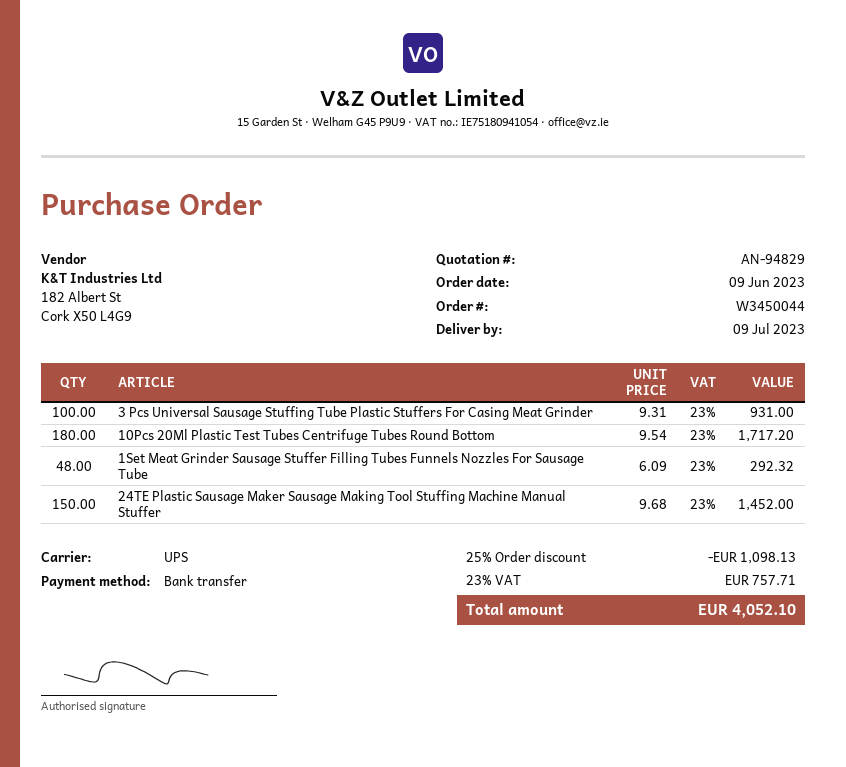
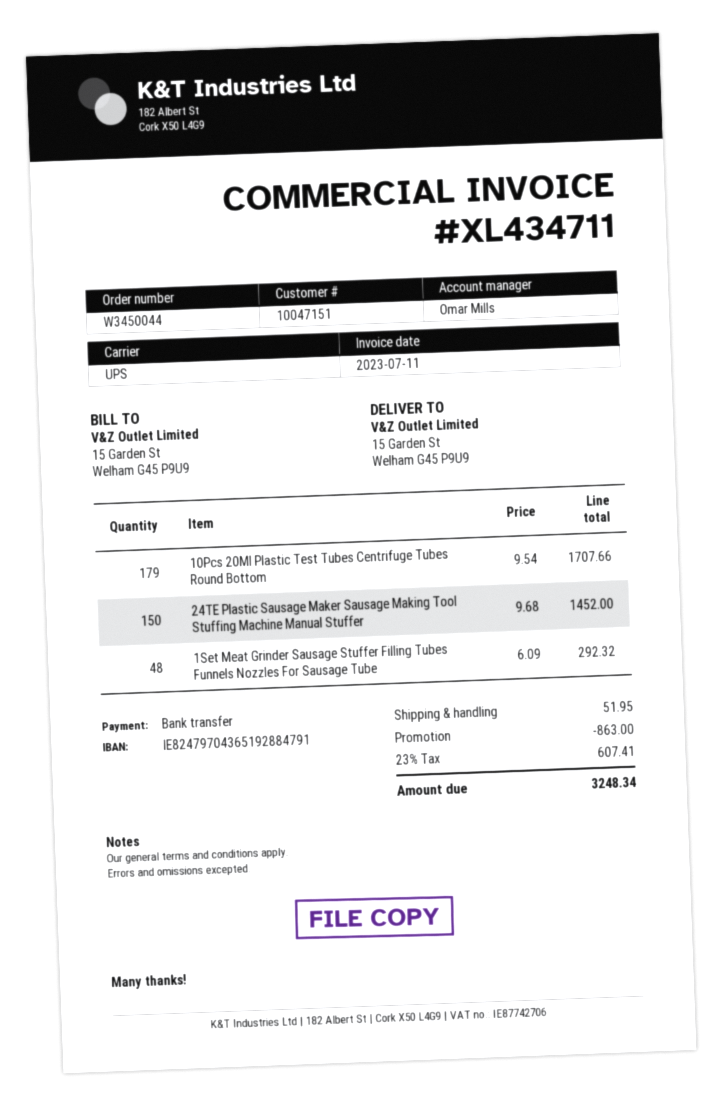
3 Pcs Universal Sausage Stuffing Tube Plastic Stuffers For Casing Meat Grinder: 100 x 9.31 = 931.00 -> none
10Pcs 20Ml Plastic Test Tubes Centrifuge Tubes Round Bottom: 180 x 9.54 = 1717.20 -> 179 x 9.54 = 1707.66
discount: 1098.13 -> 863.00
shipping: none -> 51.95
tax: 23% = 757.71 -> 23% = 607.41
total: 4052.10 -> 3248.34

